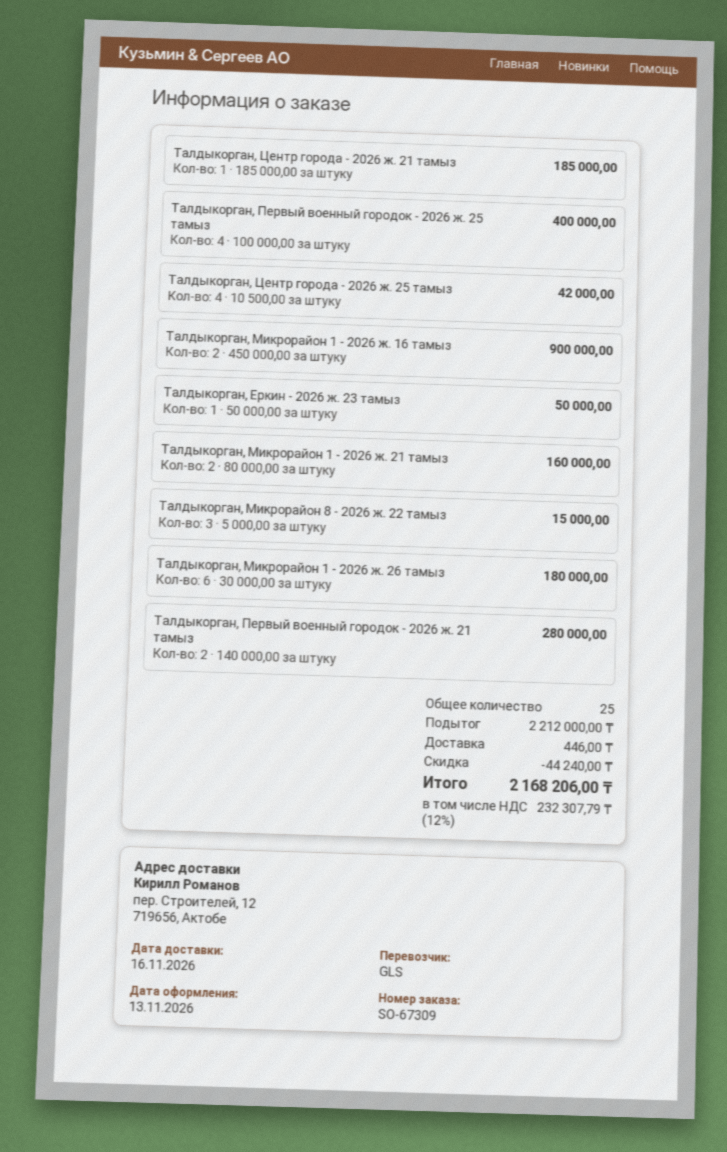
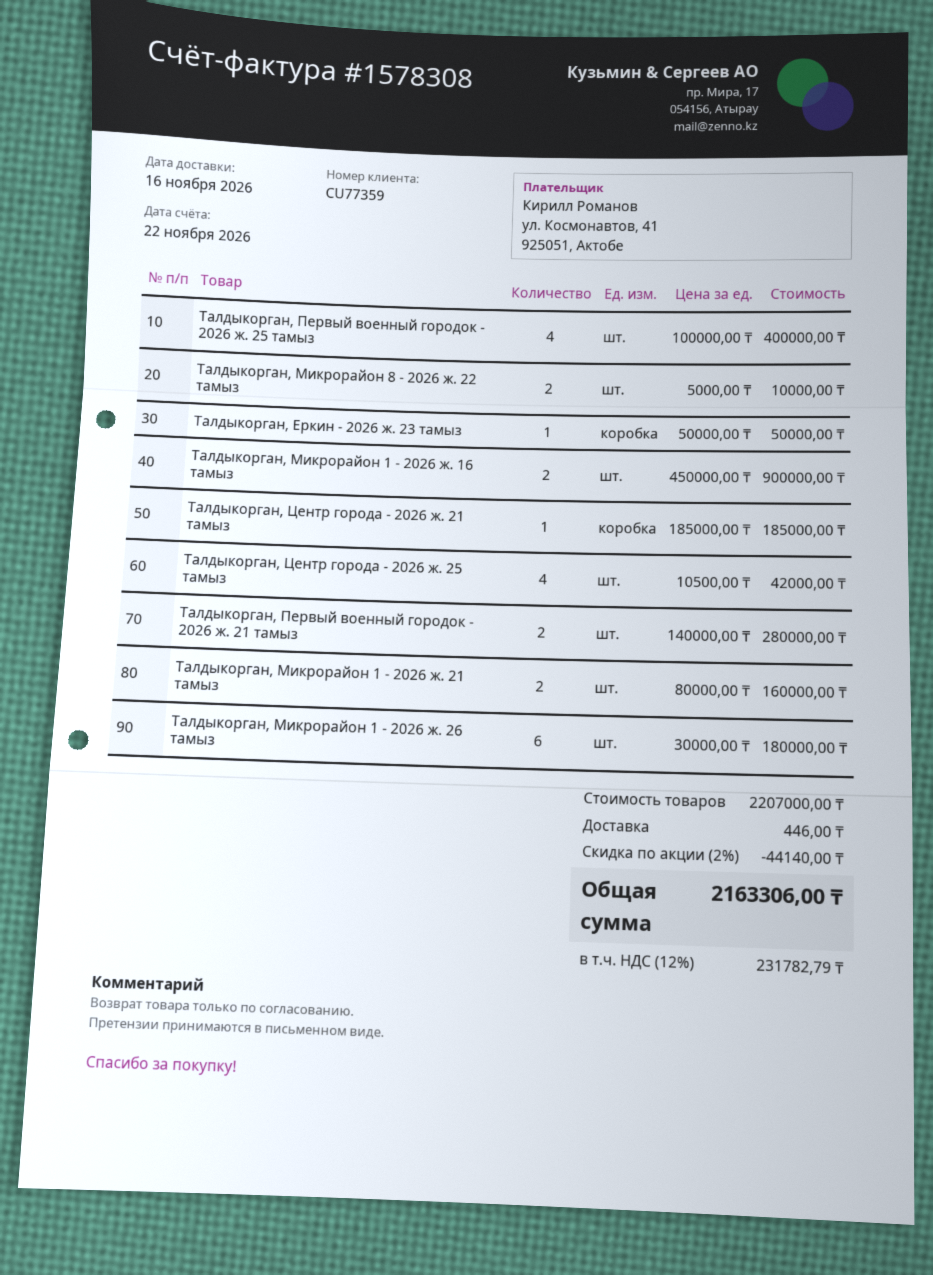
Талдыкорган, Микрорайон 8 - 2026 ж. 22 тамыз: 3 x 5000.00 = 15000.00 -> 2 x 5000.00 = 10000.00
subtotal: 2212000.00 -> 2207000.00
discount: 44240.00 -> 44140.00
tax: 12% = 232307.79 -> 12% = 231782.79
total: 2168206.00 -> 2163306.00

